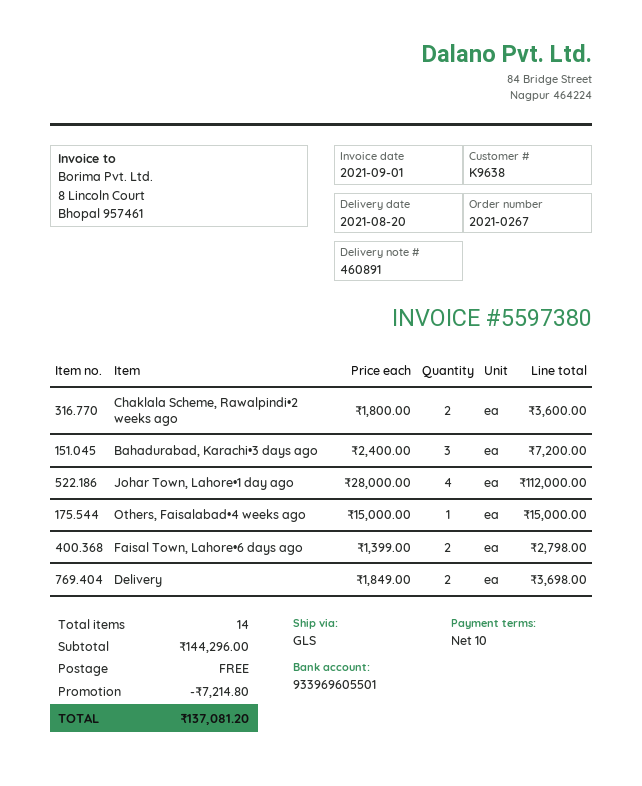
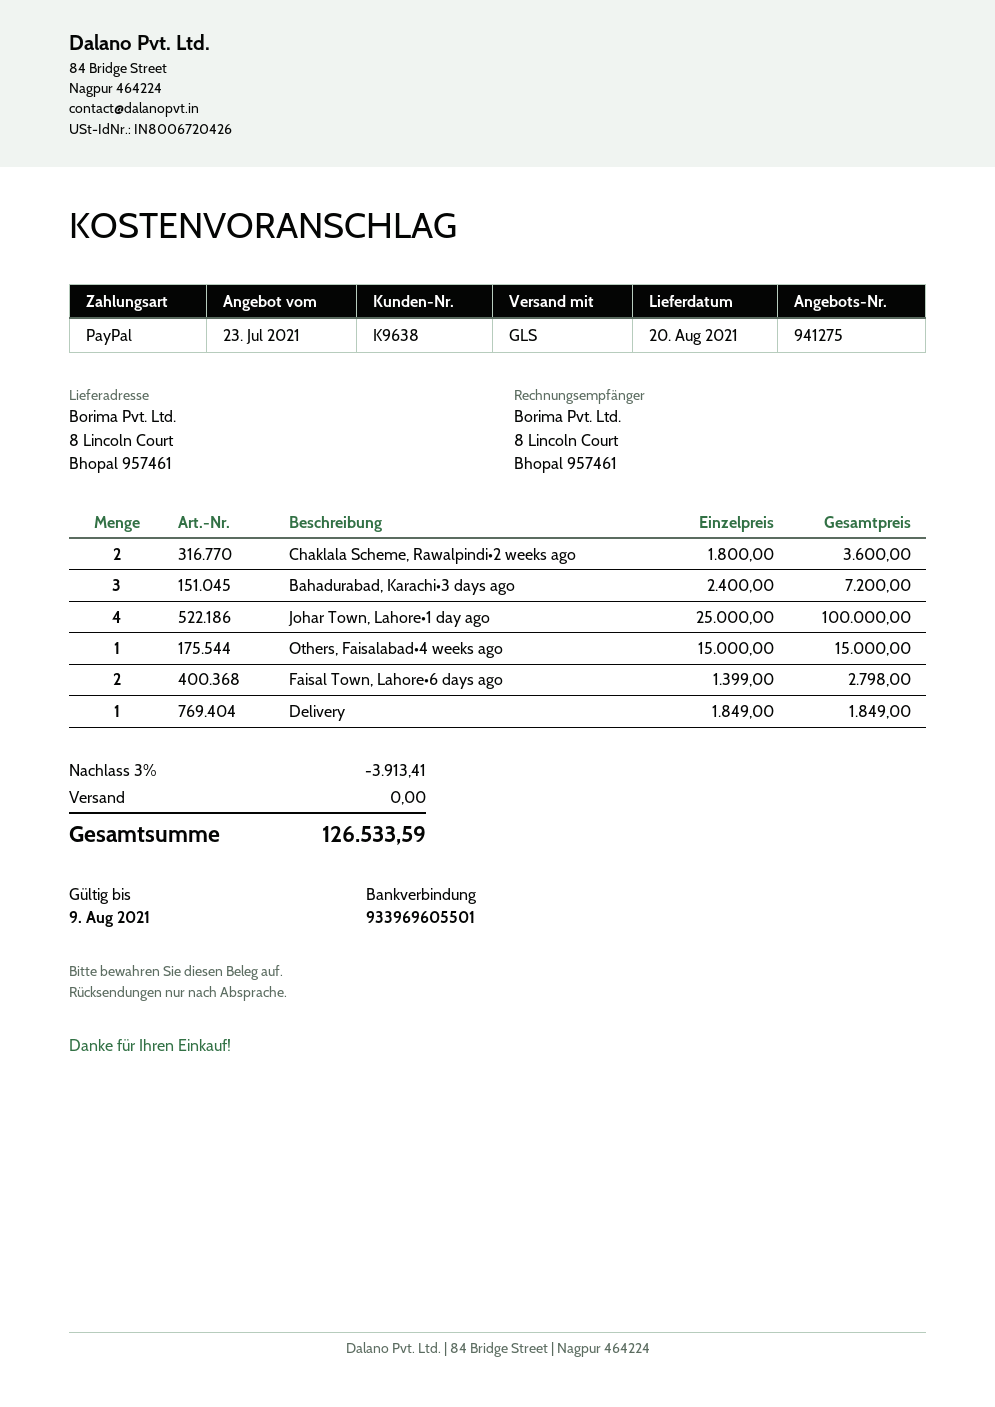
Johar Town, Lahore•1 day ago: 4 x 28000.00 = 112000.00 -> 4 x 25000.00 = 100000.00
Delivery: 2 x 1849.00 = 3698.00 -> 1 x 1849.00 = 1849.00
discount: 7214.80 -> 3913.41
total: 137081.20 -> 126533.59

